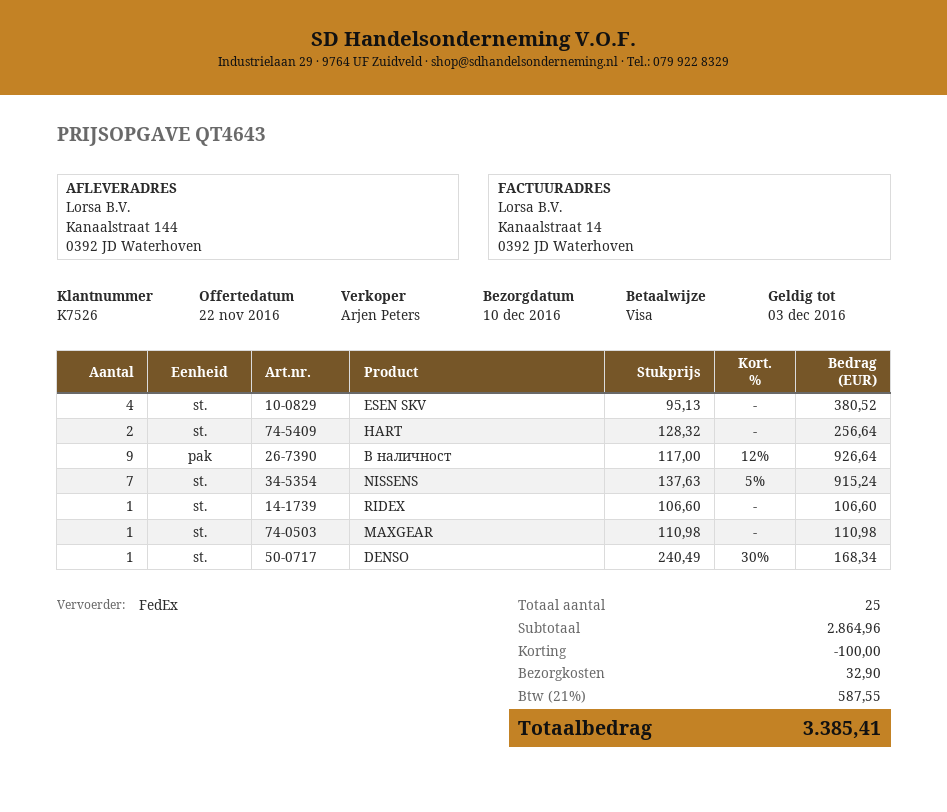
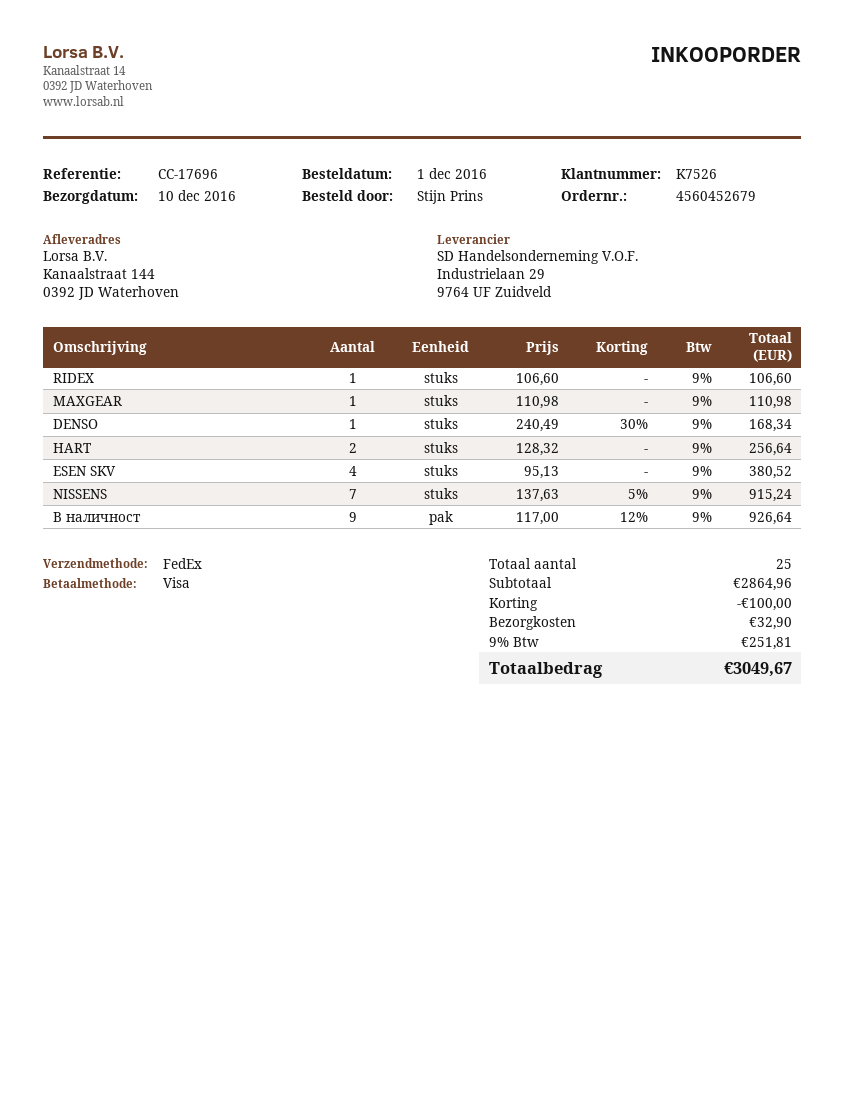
tax: 21% = 587.55 -> 9% = 251.81
total: 3385.41 -> 3049.67

